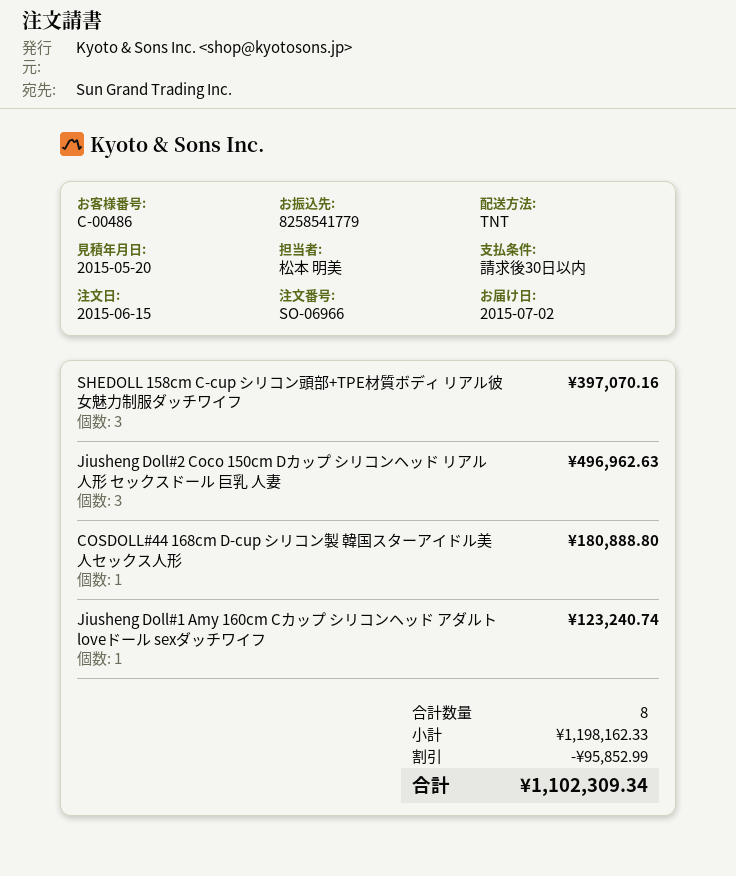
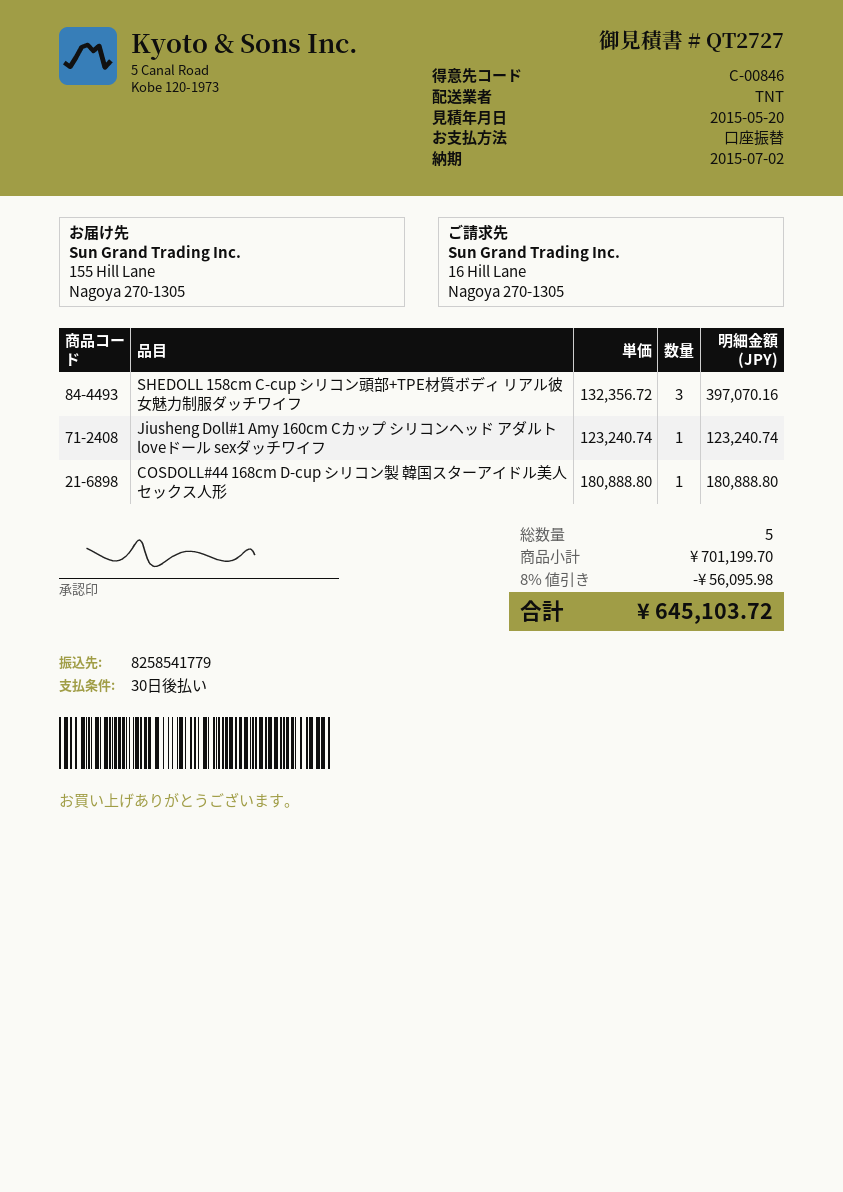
customer number: C-00486 -> C-00846
Jiusheng Doll#2 Coco 150cm Dカップ シリコンヘッド リアル 人形 セックスドール 巨乳 人妻: 3 for 496962.63 -> none
total quantity: 8 -> 5
subtotal: 1198162.33 -> 701199.70
discount: 95852.99 -> 56095.98
total: 1102309.34 -> 645103.72

